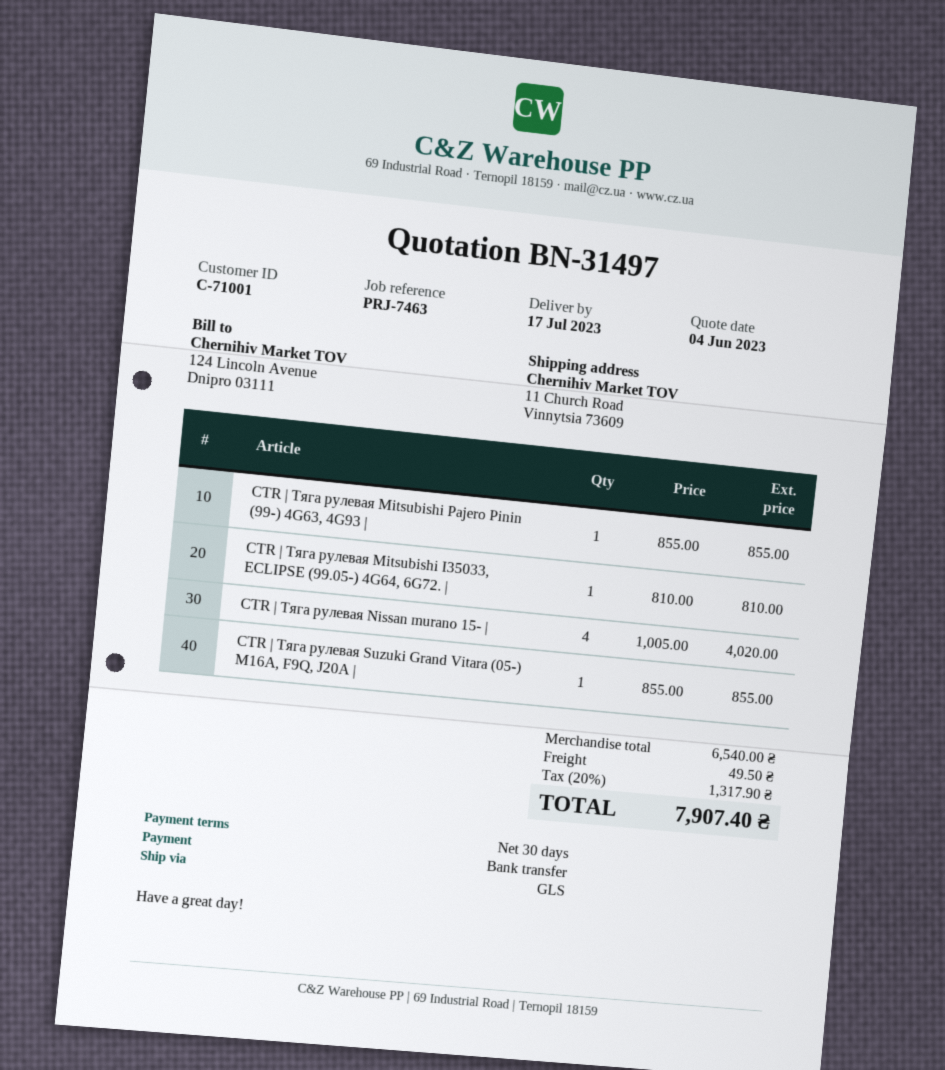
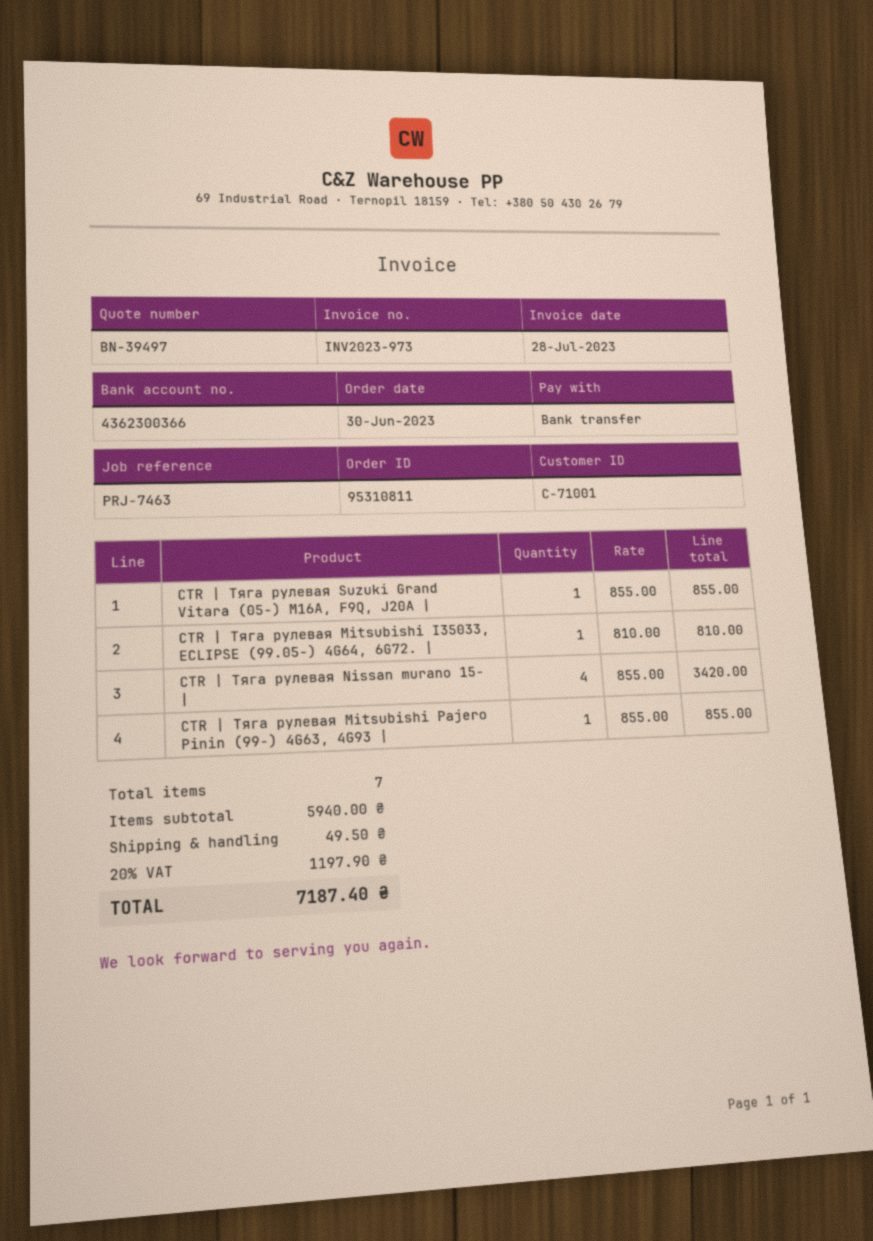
quote number: BN-31497 -> BN-39497
CTR | Тяга рулевая Nissan murano 15- |: 4 x 1005.00 = 4020.00 -> 4 x 855.00 = 3420.00
subtotal: 6540.00 -> 5940.00
tax: 20% = 1317.90 -> 20% = 1197.90
total: 7907.40 -> 7187.40

